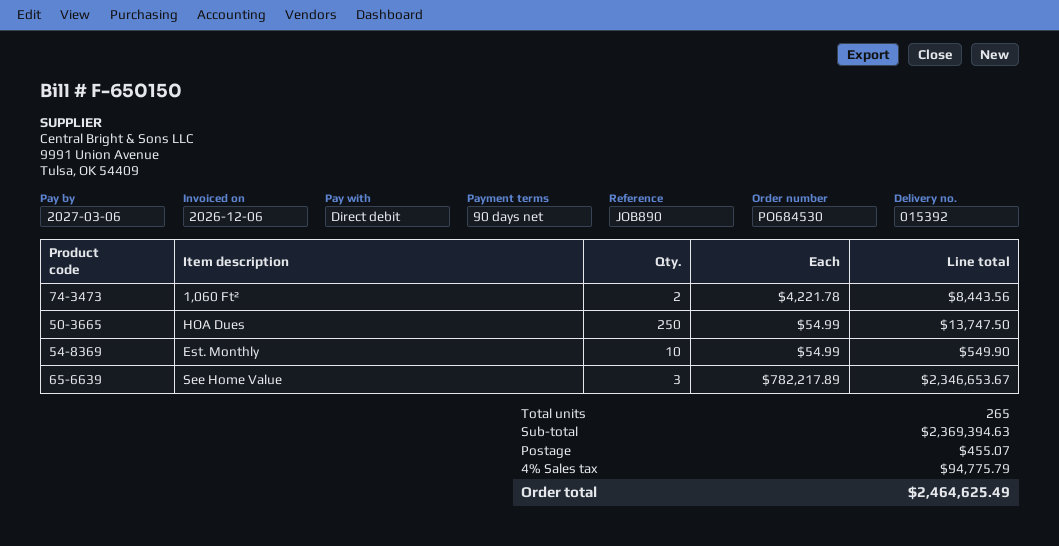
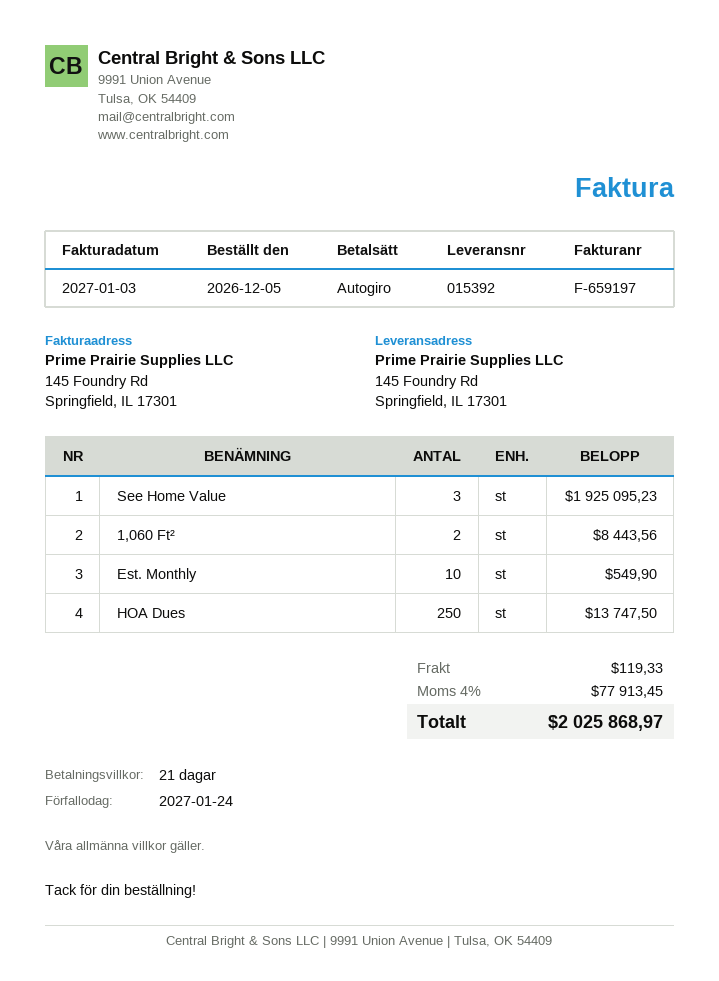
invoice number: F-650150 -> F-659197
invoice date: 2026-12-06 -> 2027-01-03
payment terms: 90 days -> 21 days
due date: 2027-03-06 -> 2027-01-24
See Home Value: 3 for 2346653.67 -> 3 for 1925095.23
shipping: 455.07 -> 119.33
tax: 4% = 94775.79 -> 4% = 77913.45
total: 2464625.49 -> 2025868.97

